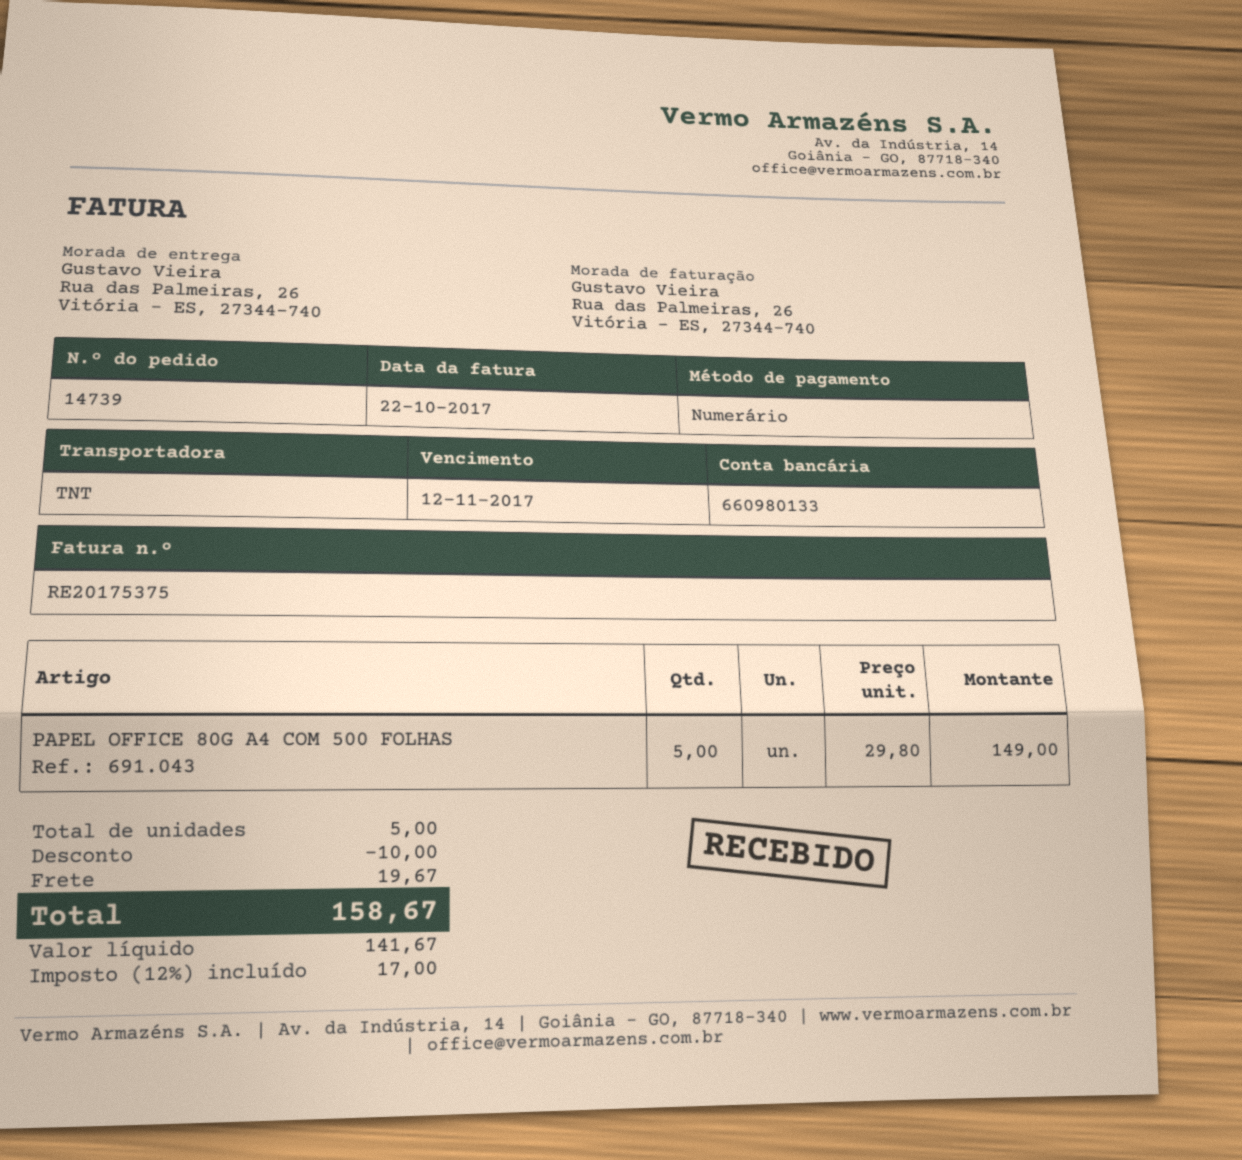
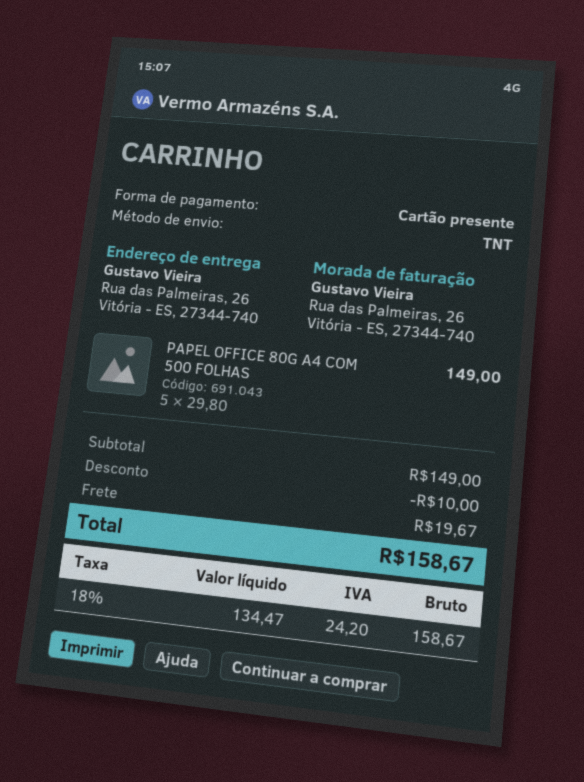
payment method: cash -> gift card
net: 141.67 -> 134.47
tax: 12% = 17.00 -> 18% = 24.20

